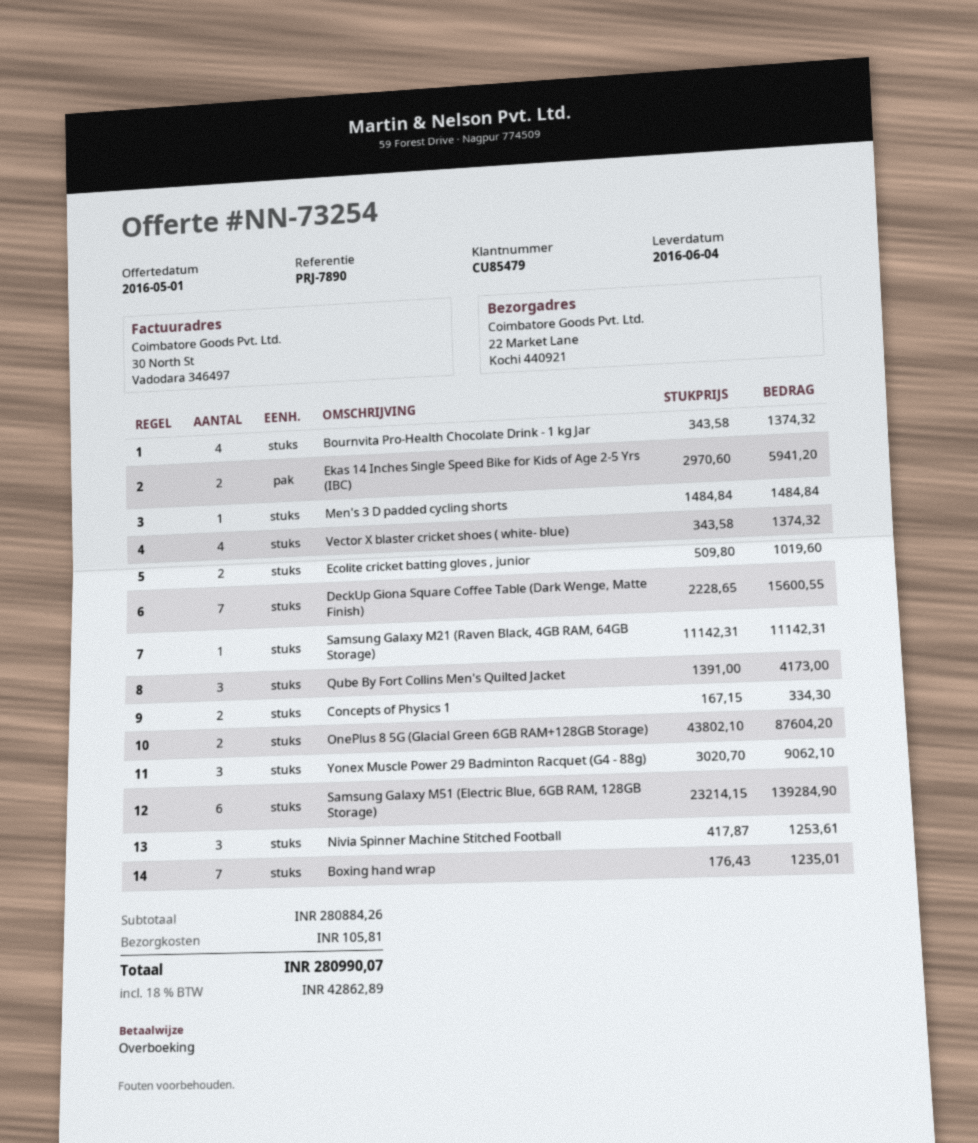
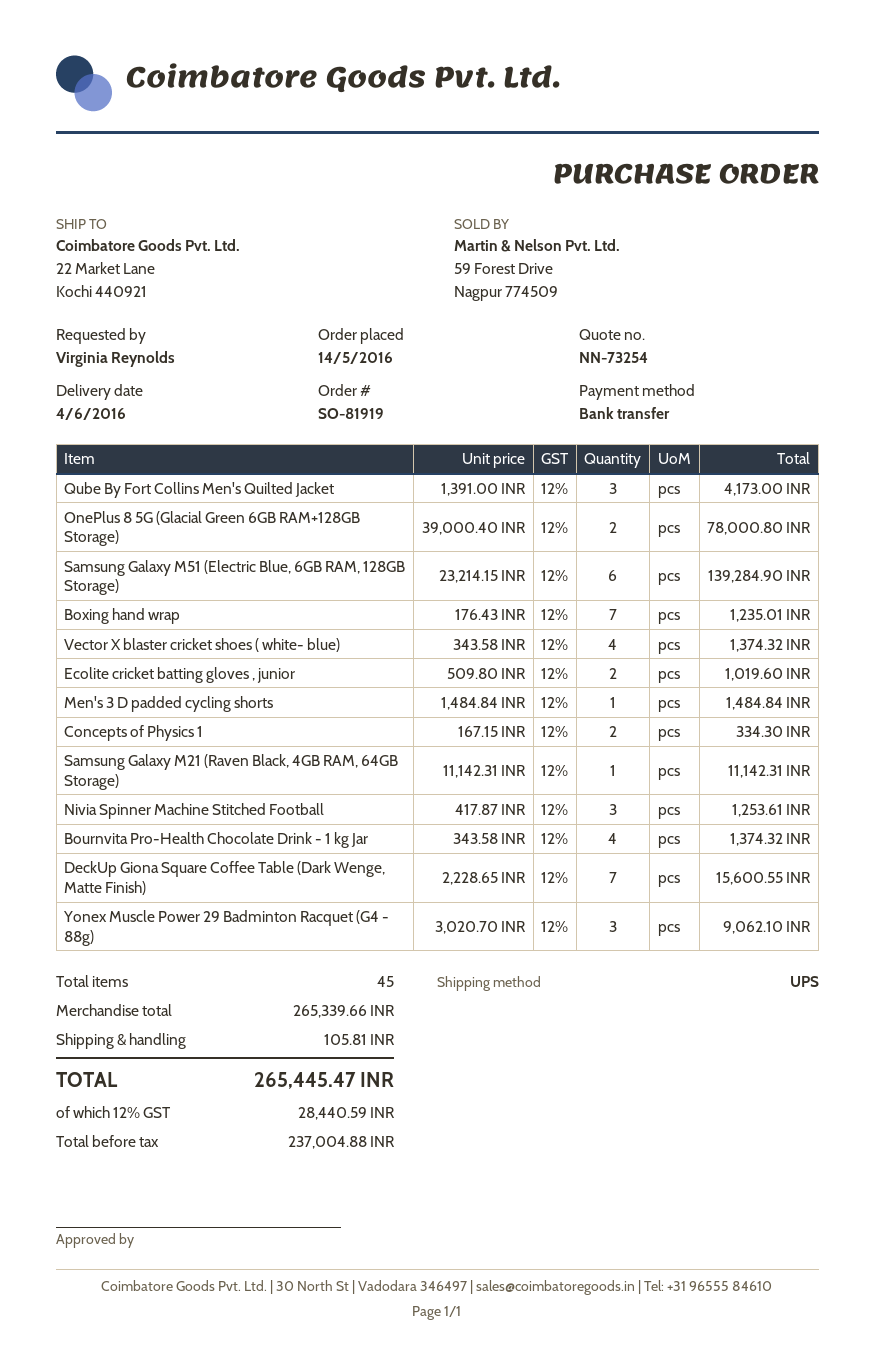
Ekas 14 Inches Single Speed Bike for Kids of Age 2-5 Yrs (IBC): 2 x 2970.60 = 5941.20 -> none
OnePlus 8 5G (Glacial Green 6GB RAM+128GB Storage): 2 x 43802.10 = 87604.20 -> 2 x 39000.40 = 78000.80
subtotal: 280884.26 -> 265339.66
tax: 18% = 42862.89 -> 12% = 28440.59
total: 280990.07 -> 265445.47

